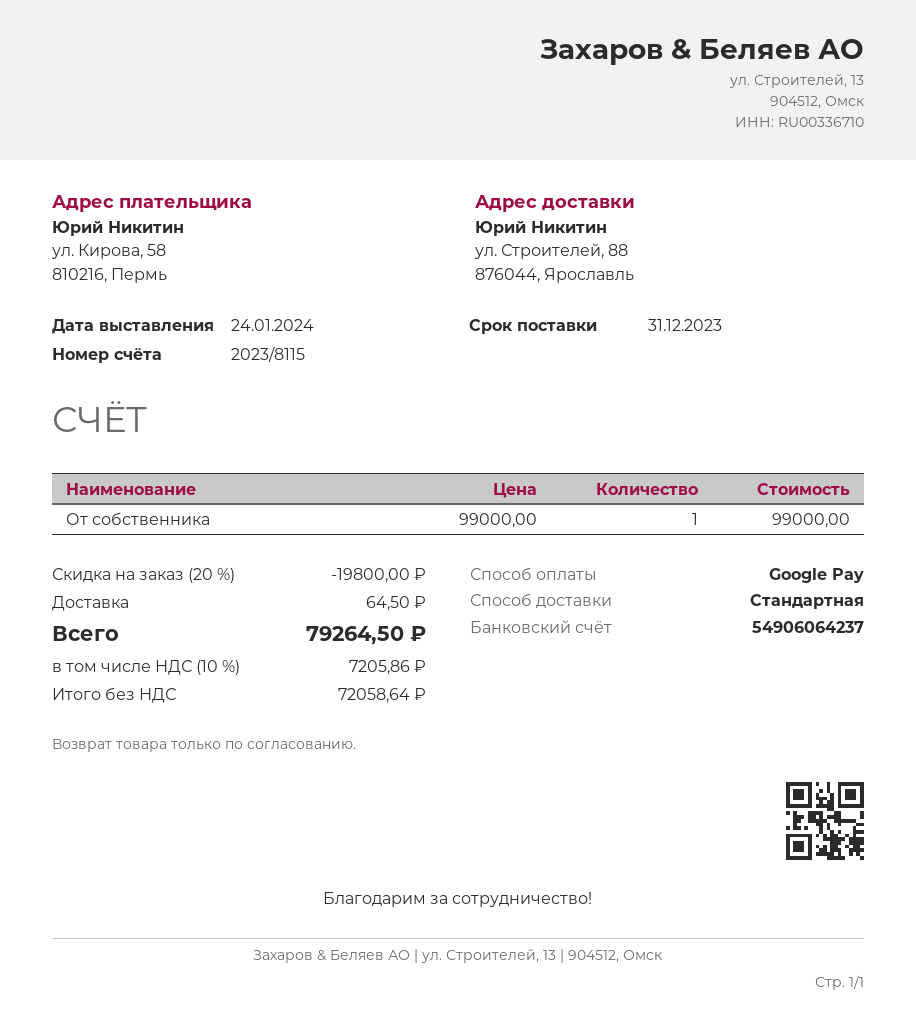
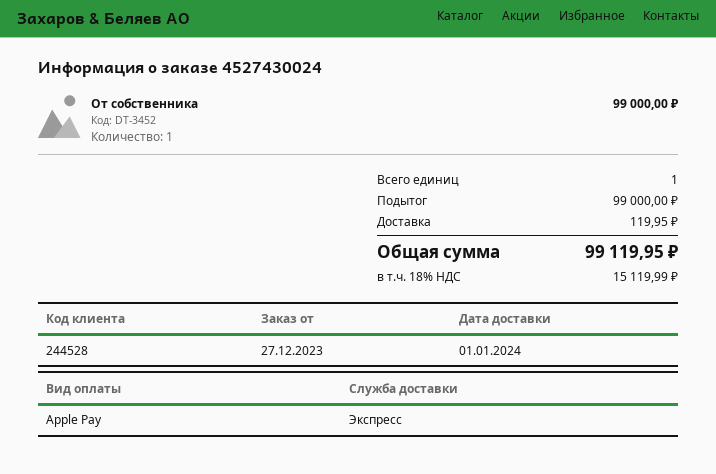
delivery date: 2023-12-31 -> 2024-01-01
payment method: Google Pay -> Apple Pay
shipping method: standard -> express
discount: 20% = 19800.00 -> none
shipping: 64.50 -> 119.95
tax: 10% = 7205.86 -> 18% = 15119.99
total: 79264.50 -> 99119.95

